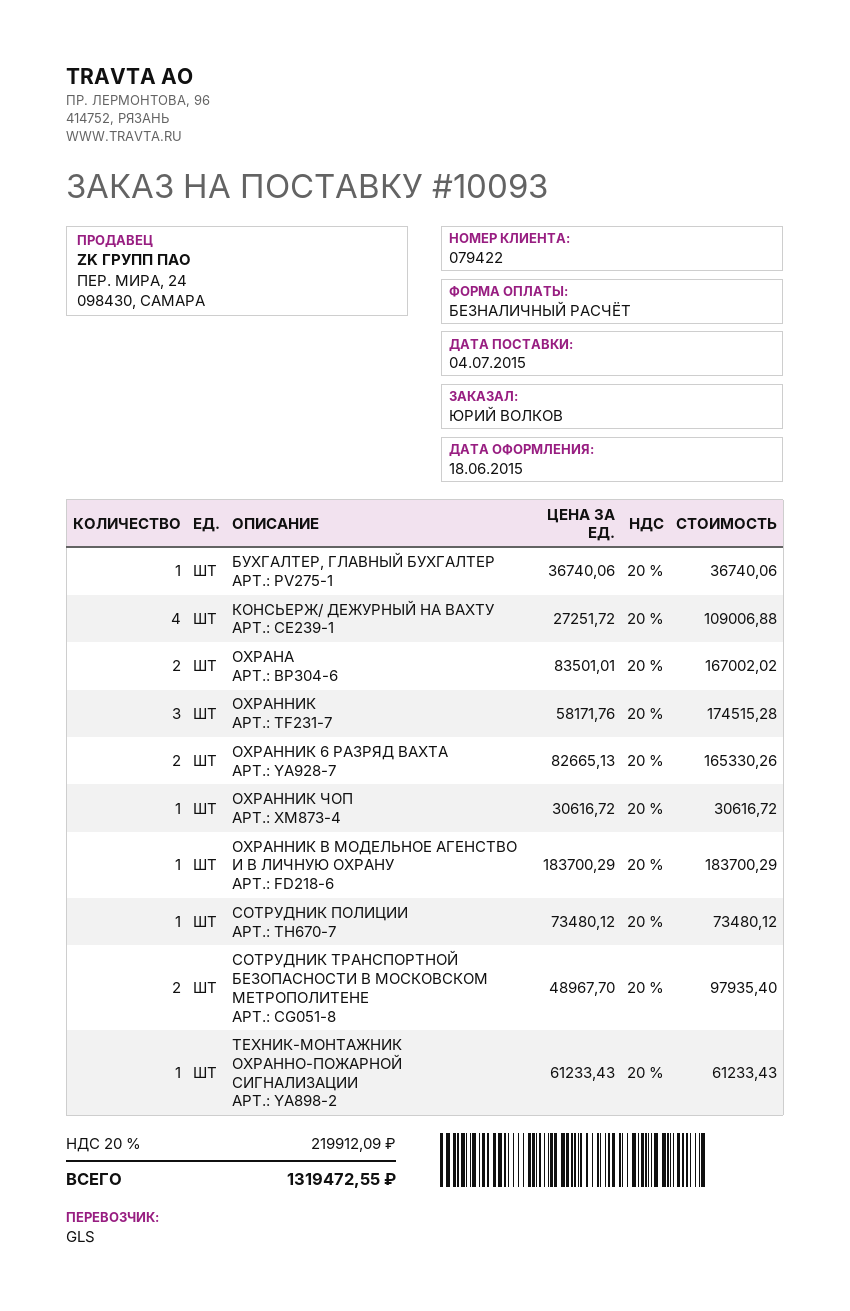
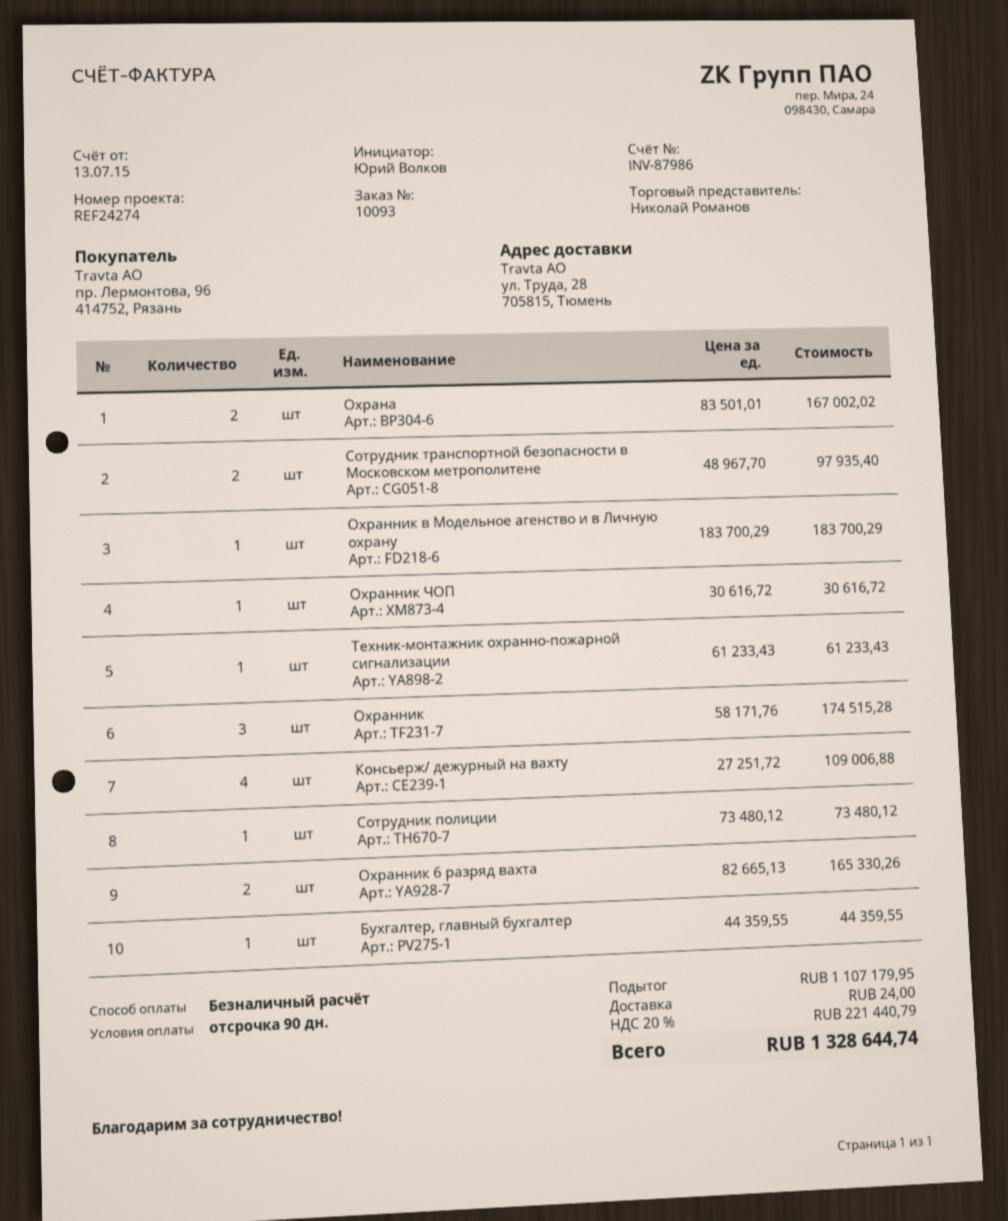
БУХГАЛТЕР, ГЛАВНЫЙ БУХГАЛТЕР: 1 x 36740.06 = 36740.06 -> 1 x 44359.55 = 44359.55
shipping: none -> 24.00
tax: 20% = 219912.09 -> 20% = 221440.79
total: 1319472.55 -> 1328644.74

